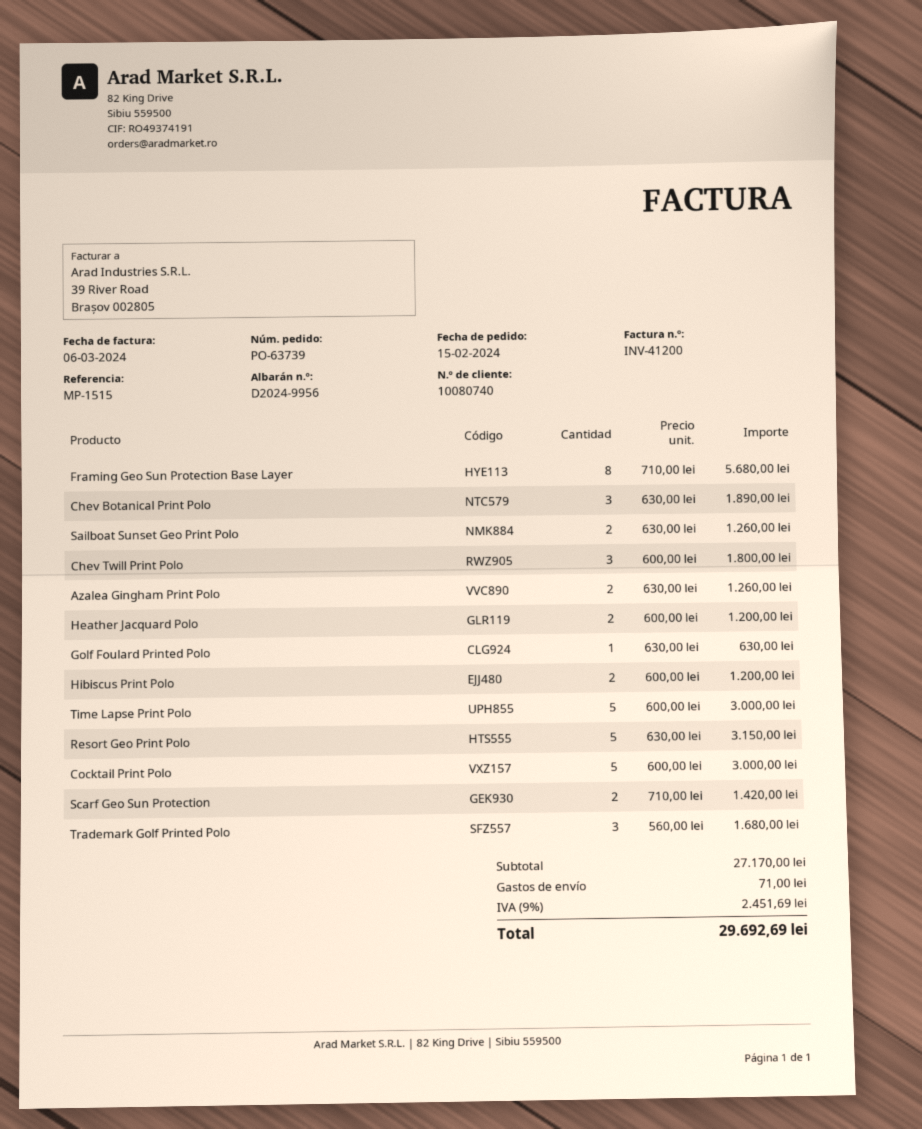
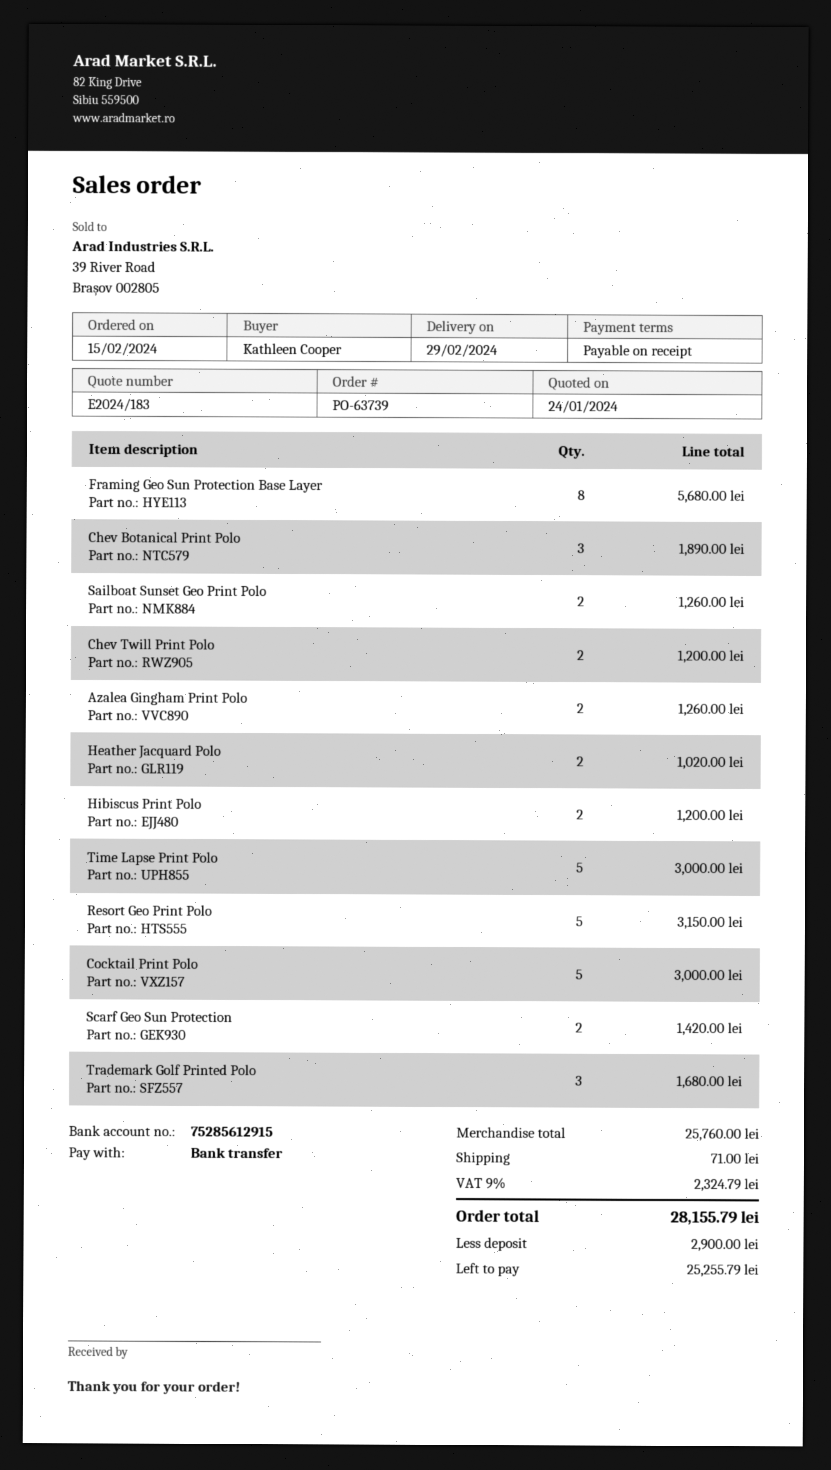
Chev Twill Print Polo: 3 for 1800.00 -> 2 for 1200.00
Heather Jacquard Polo: 2 for 1200.00 -> 2 for 1020.00
Golf Foulard Printed Polo: 1 for 630.00 -> none
subtotal: 27170.00 -> 25760.00
tax: 9% = 2451.69 -> 9% = 2324.79
total: 29692.69 -> 28155.79

